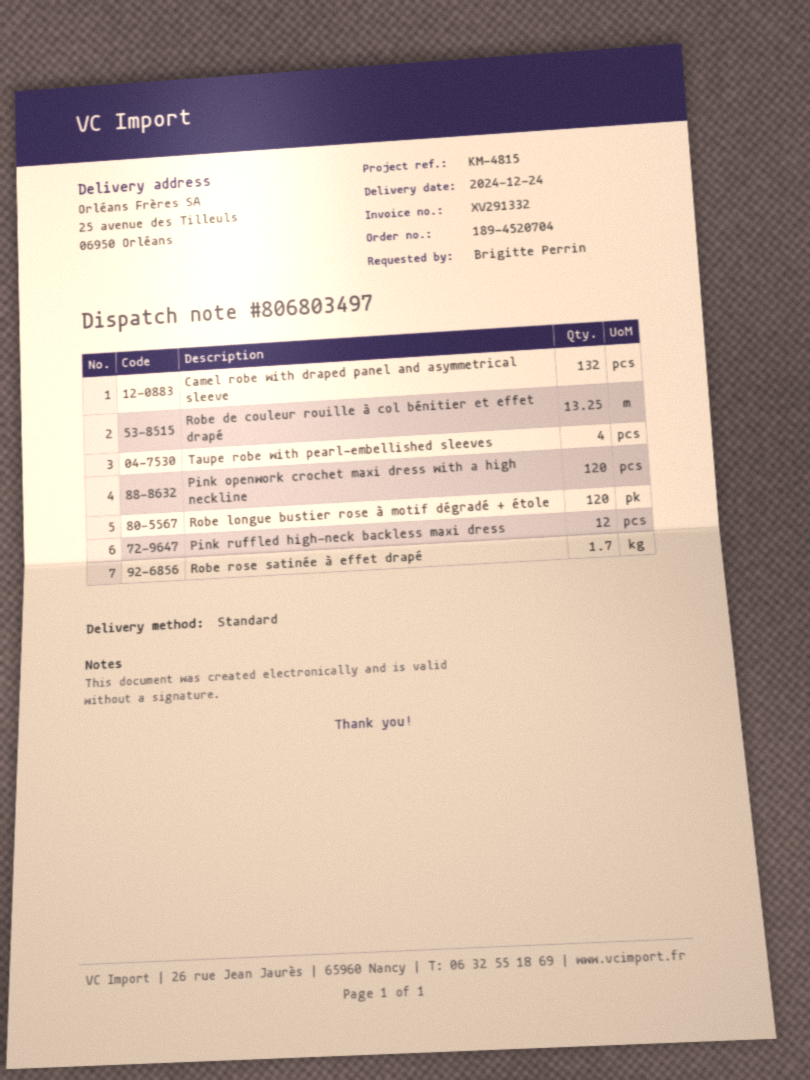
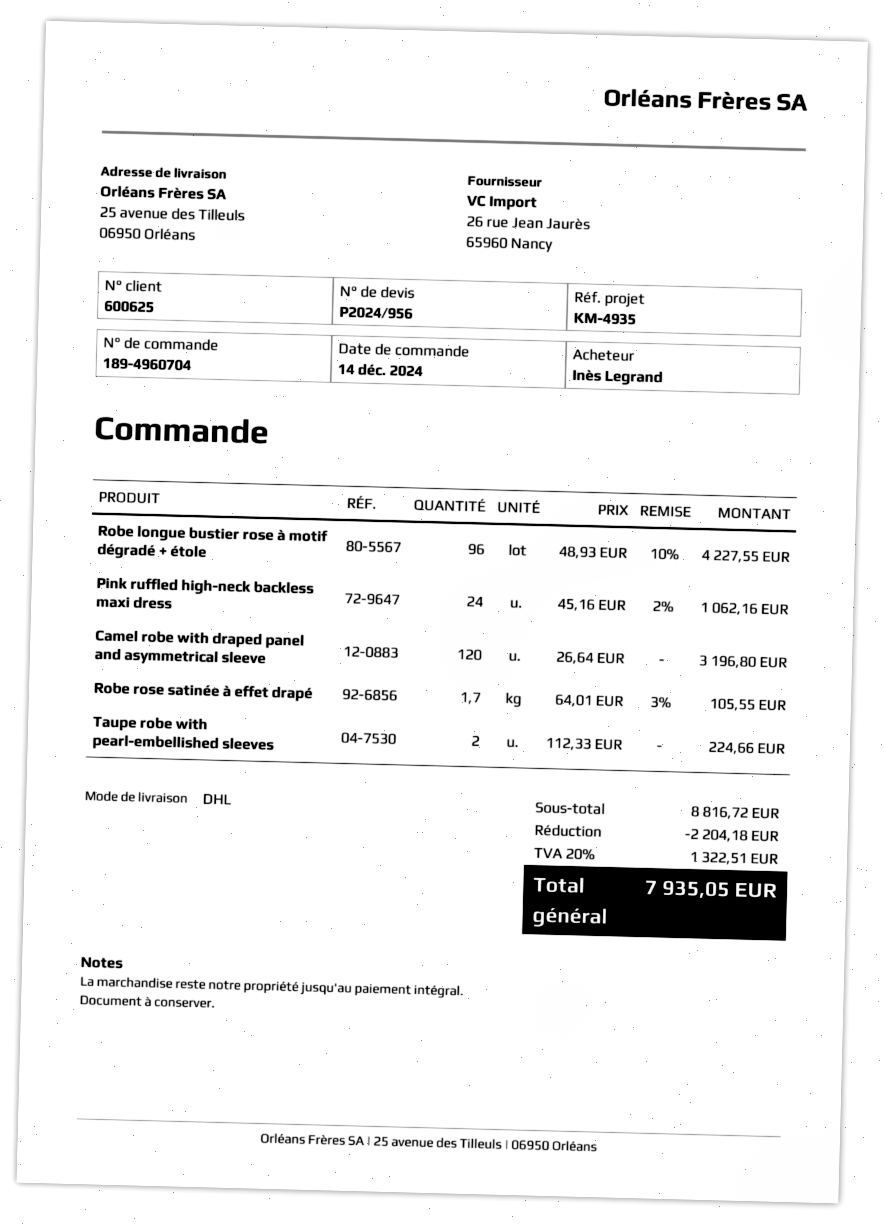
order number: 189-4520704 -> 189-4960704
reference: KM-4815 -> KM-4935
ordered by: Brigitte Perrin -> Inès Legrand
shipping method: standard -> DHL
Camel robe with draped panel and asymmetrical sleeve: 132 -> 120
Robe de couleur rouille à col bénitier et effet drapé: 13.25 -> none
Taupe robe with pearl-embellished sleeves: 4 -> 2
Pink openwork crochet maxi dress with a high neckline: 120 -> none
Robe longue bustier rose à motif dégradé + étole: 120 -> 96
Pink ruffled high-neck backless maxi dress: 12 -> 24

